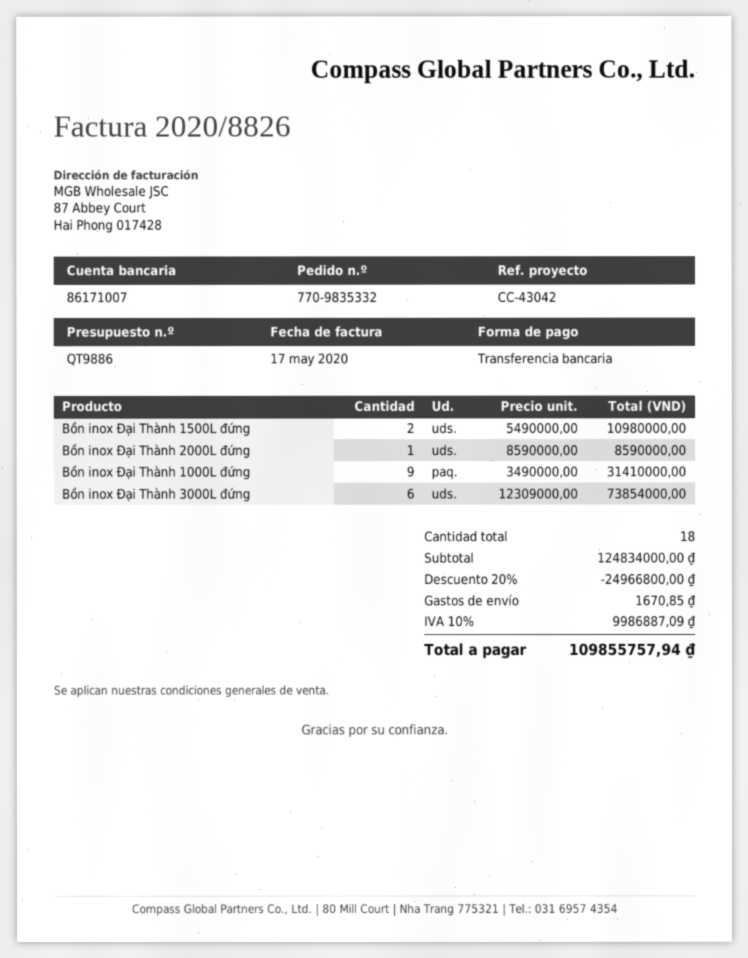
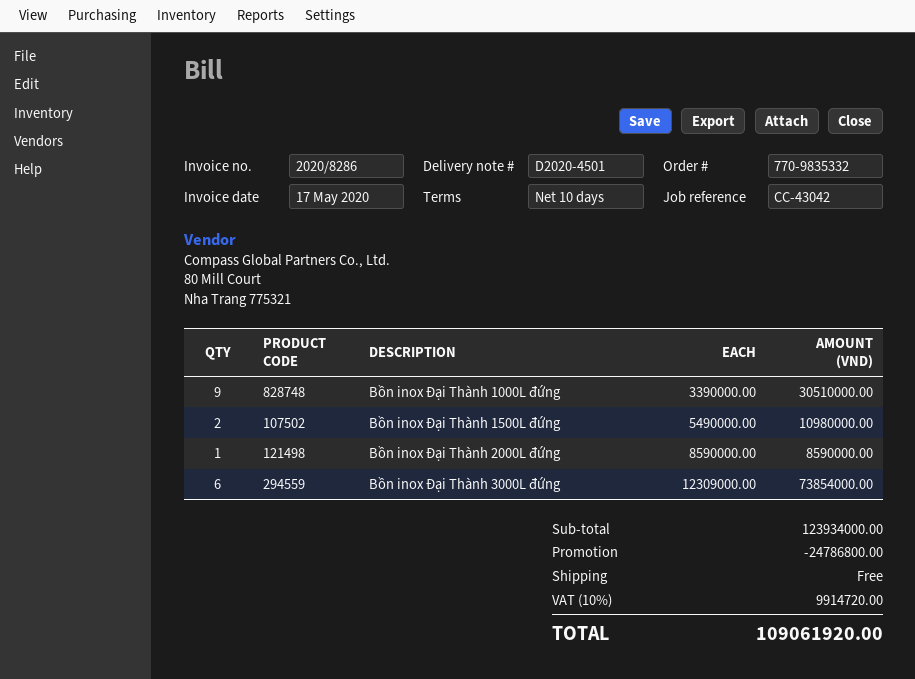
invoice number: 2020/8826 -> 2020/8286
Bồn inox Đại Thành 1000L đứng: 9 x 3490000.00 = 31410000.00 -> 9 x 3390000.00 = 30510000.00
subtotal: 124834000.00 -> 123934000.00
discount: 24966800.00 -> 24786800.00
shipping: 1670.85 -> 0.00
tax: 10% = 9986887.09 -> 10% = 9914720.00
total: 109855757.94 -> 109061920.00

